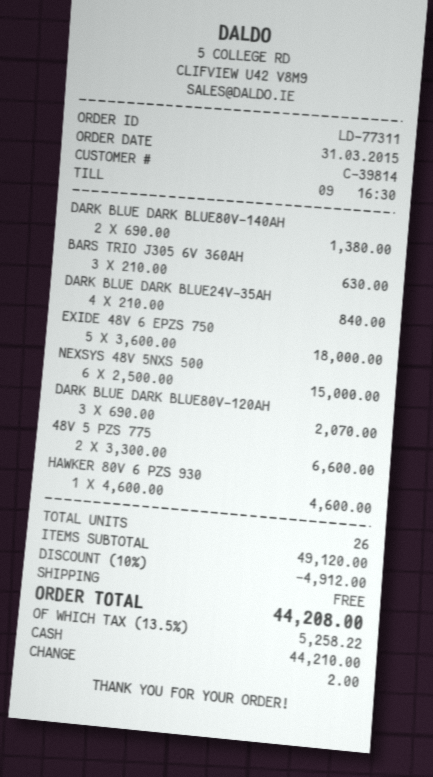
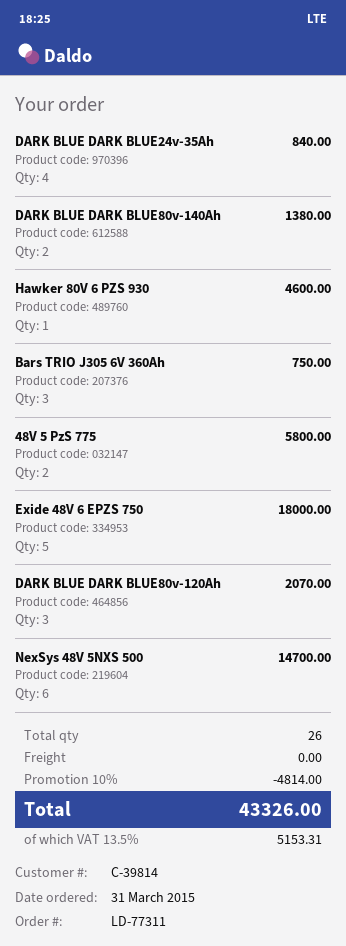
BARS TRIO J305 6V 360AH: 3 for 630.00 -> 3 for 750.00
NEXSYS 48V 5NXS 500: 6 for 15000.00 -> 6 for 14700.00
48V 5 PZS 775: 2 for 6600.00 -> 2 for 5800.00
discount: 10% = 4912.00 -> 10% = 4814.00
tax: 13.5% = 5258.22 -> 13.5% = 5153.31
total: 44208.00 -> 43326.00

